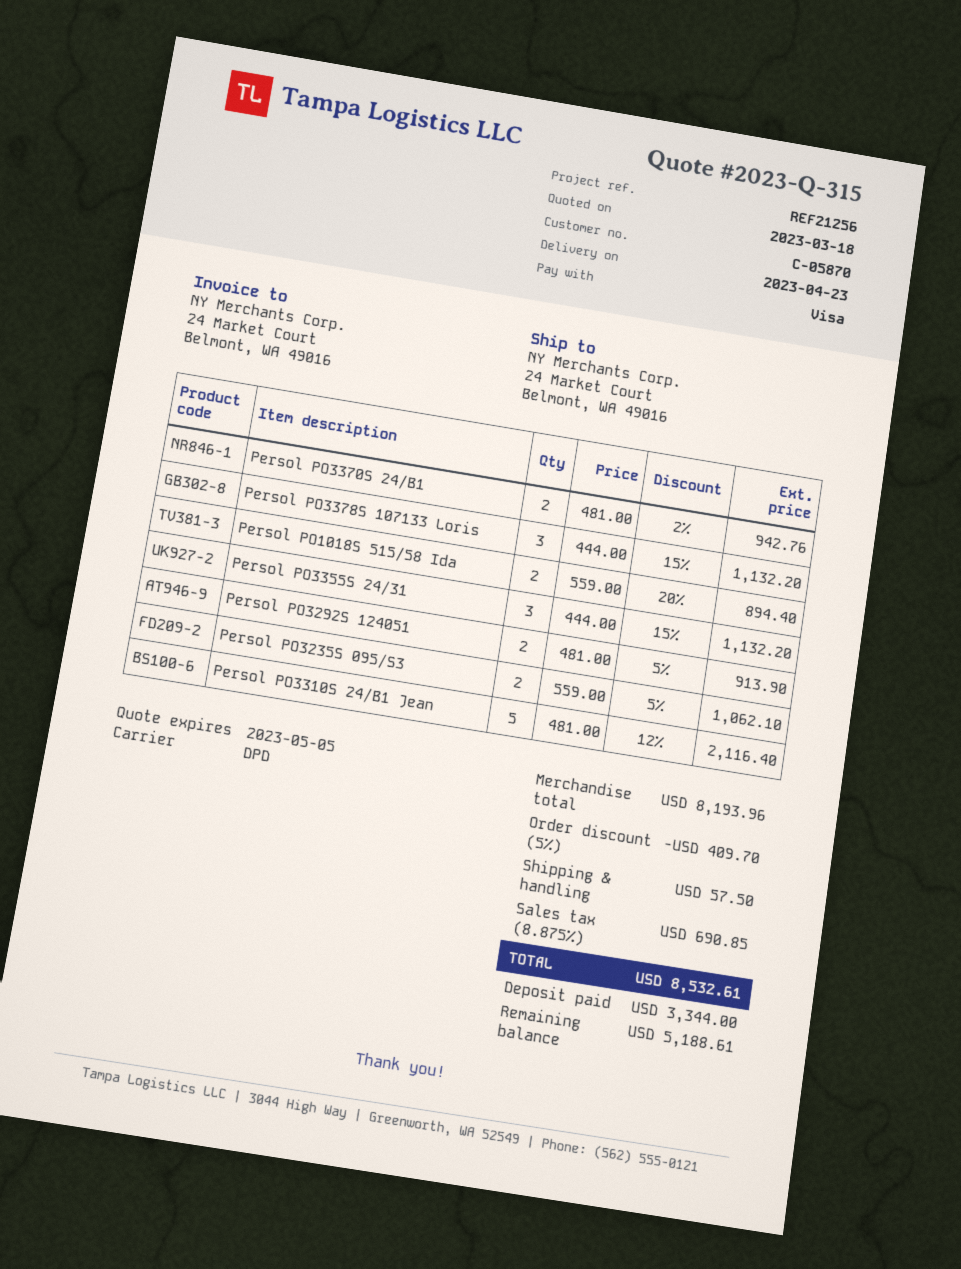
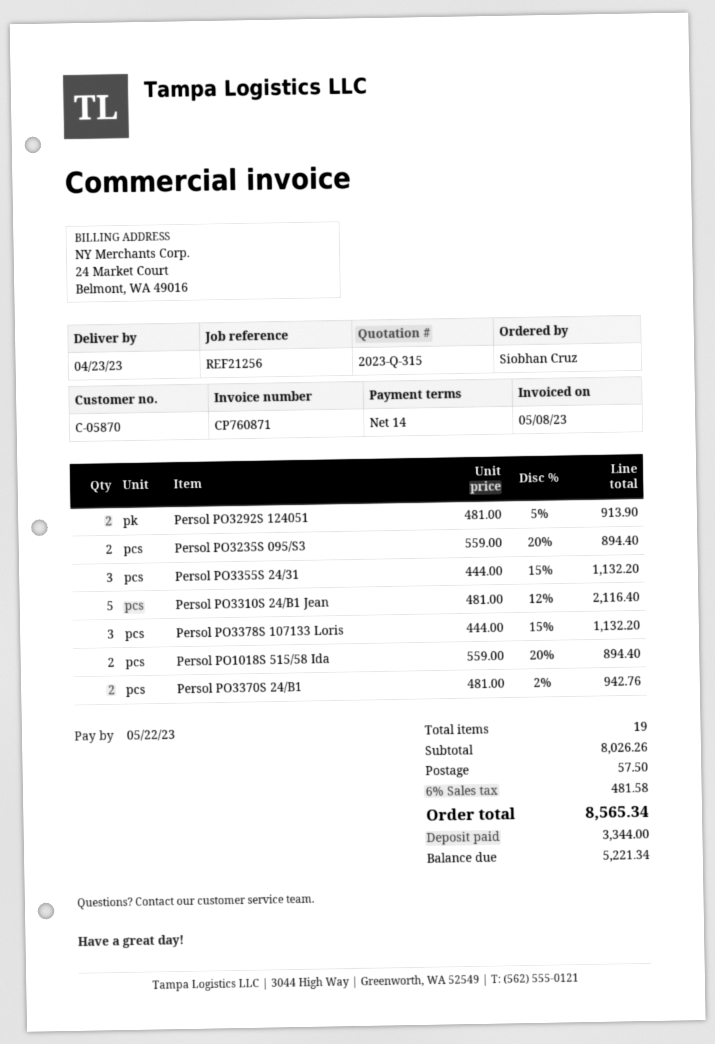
Persol PO3235S 095/S3: 2 x 559.00 - 5% = 1062.10 -> 2 x 559.00 - 20% = 894.40
subtotal: 8193.96 -> 8026.26
discount: 5% = 409.70 -> none
tax: 8.875% = 690.85 -> 6% = 481.58
total: 8532.61 -> 8565.34
balance: 5188.61 -> 5221.34

